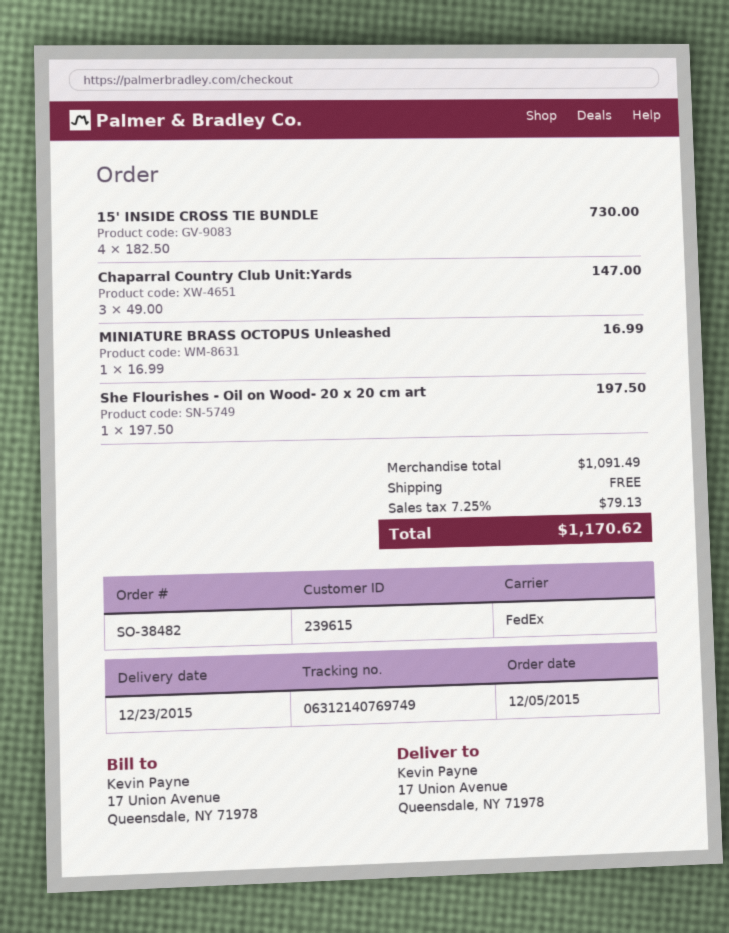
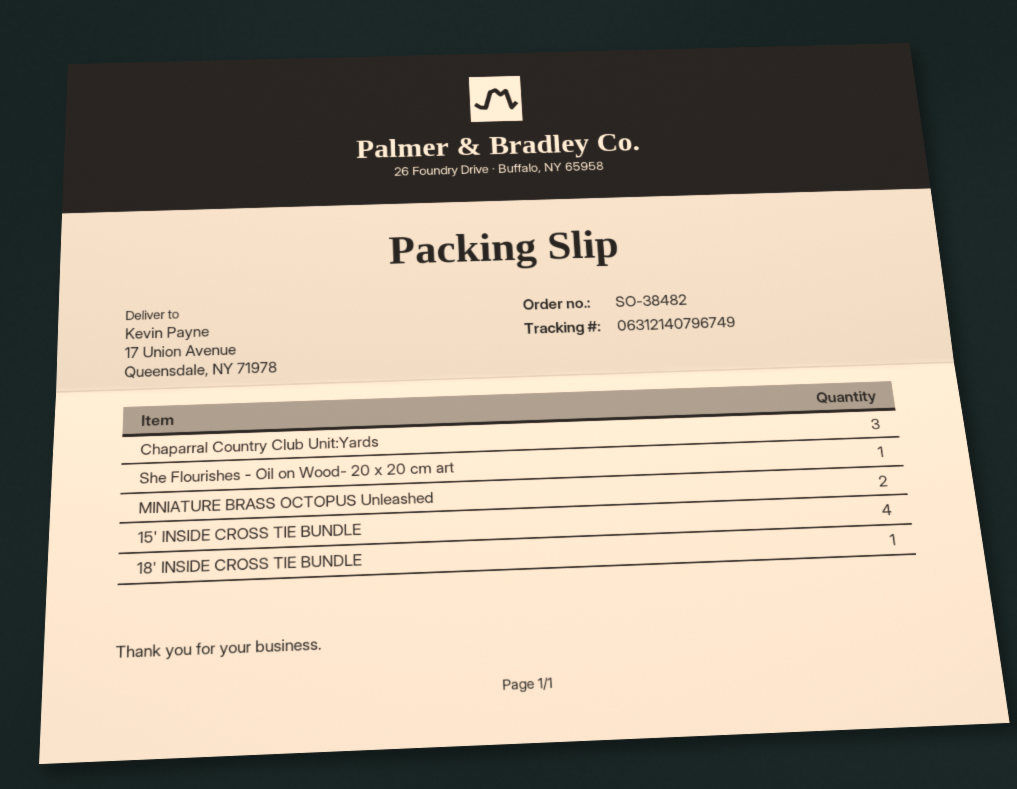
tracking number: 06312140769749 -> 06312140796749
MINIATURE BRASS OCTOPUS Unleashed: 1 -> 2
18' INSIDE CROSS TIE BUNDLE: none -> 1

